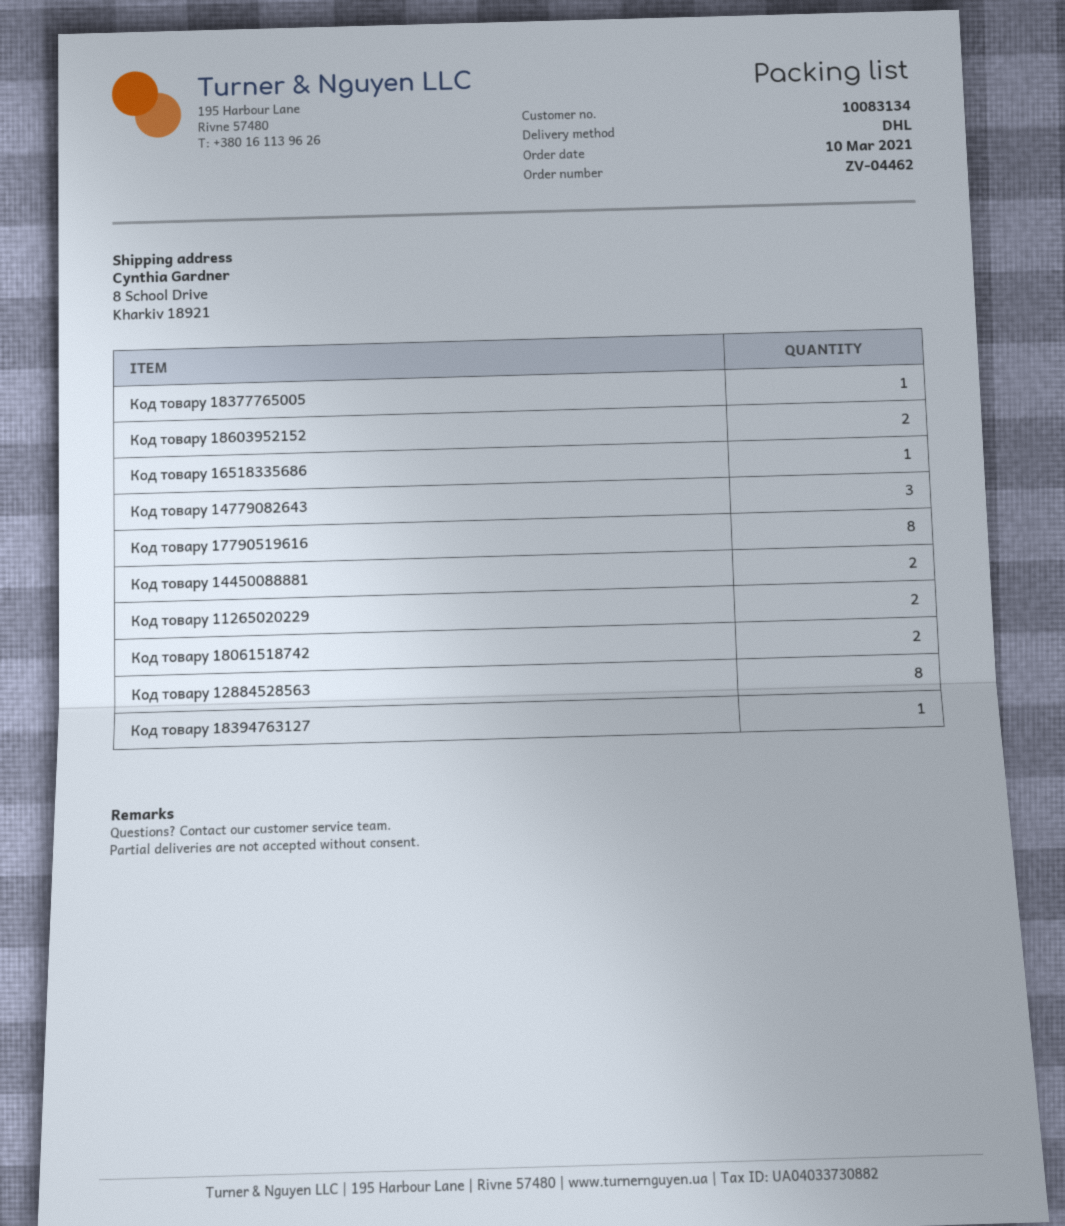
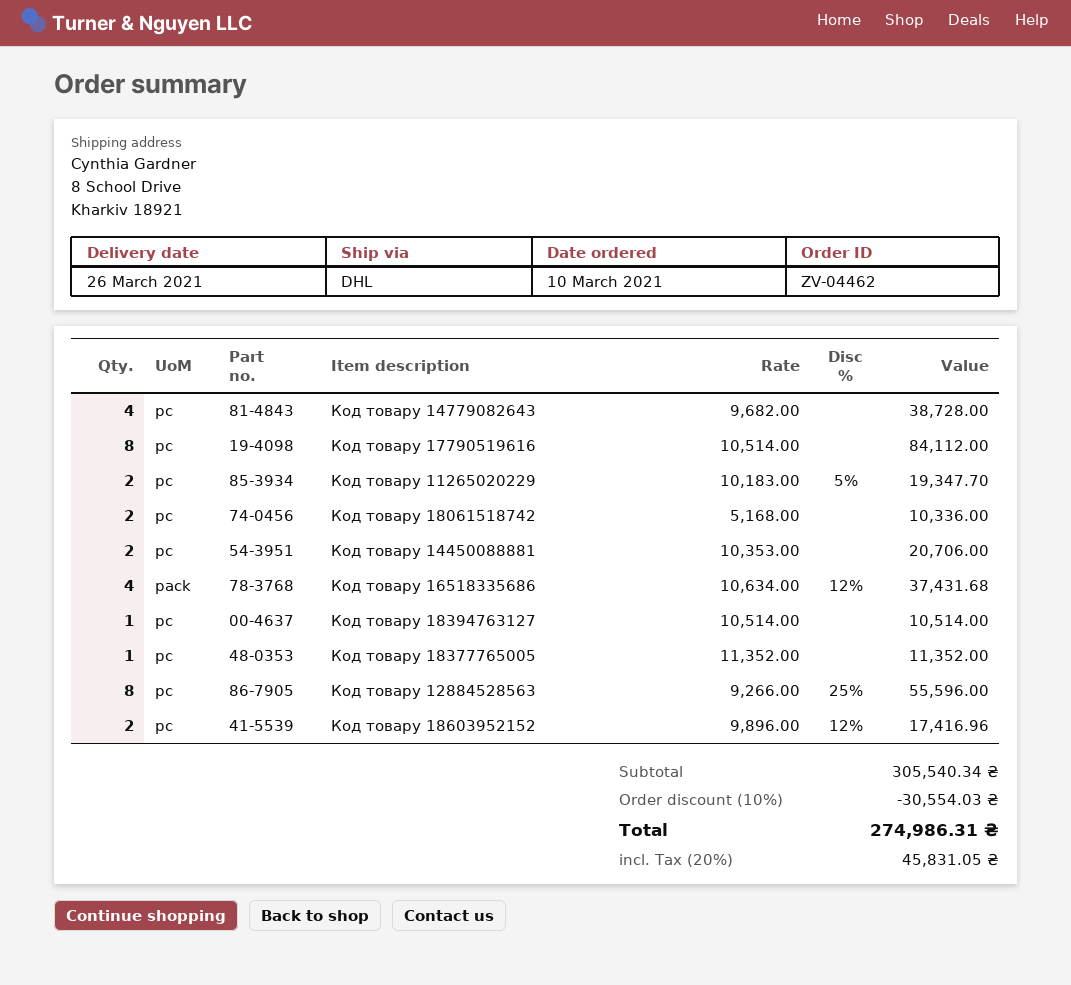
Код товару 16518335686: 1 -> 4
Код товару 14779082643: 3 -> 4

